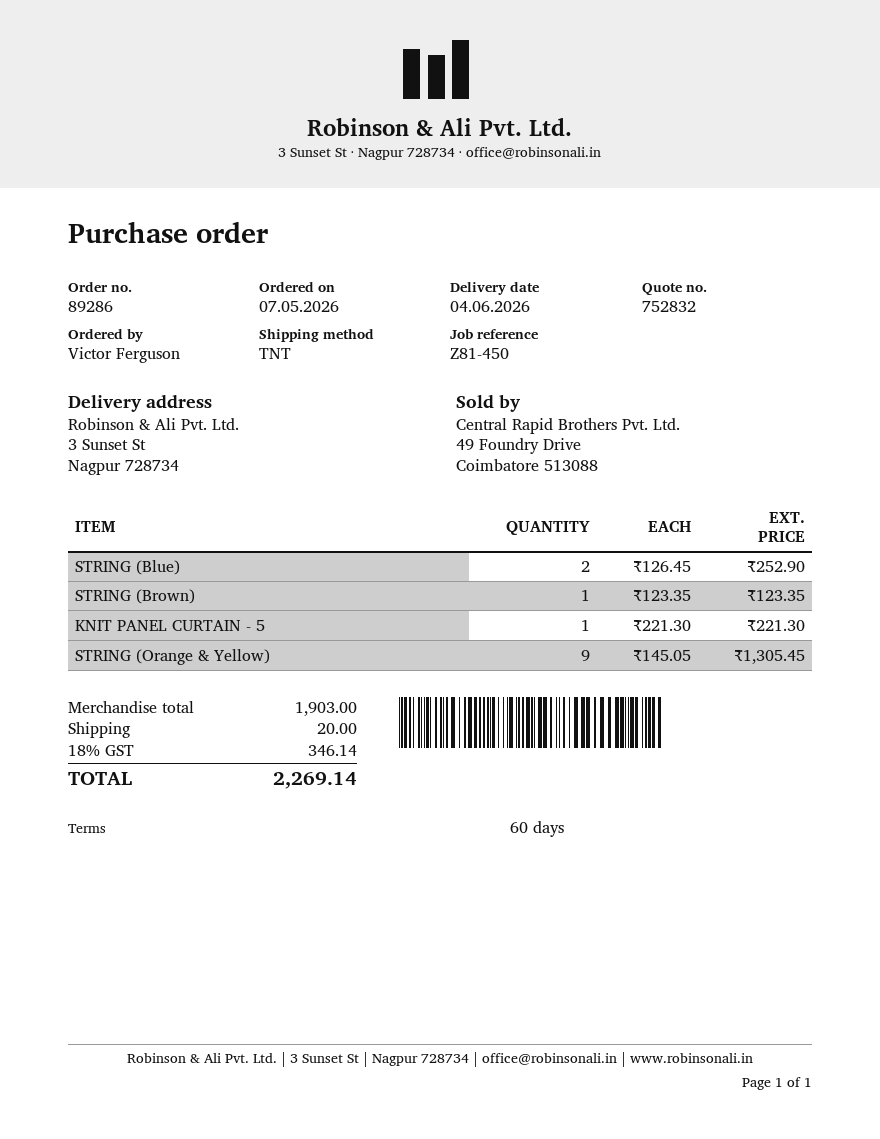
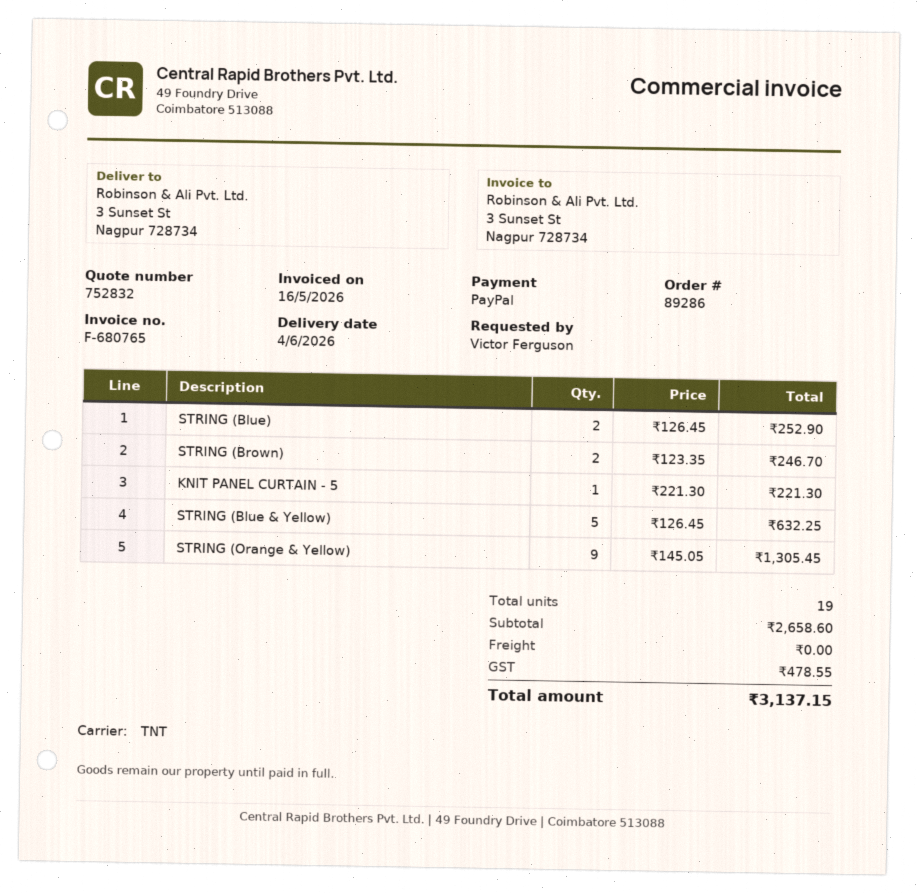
STRING (Brown): 1 x 123.35 = 123.35 -> 2 x 123.35 = 246.70
STRING (Blue & Yellow): none -> 5 x 126.45 = 632.25
subtotal: 1903.00 -> 2658.60
shipping: 20.00 -> 0.00
tax: 346.14 -> 478.55
total: 2269.14 -> 3137.15

